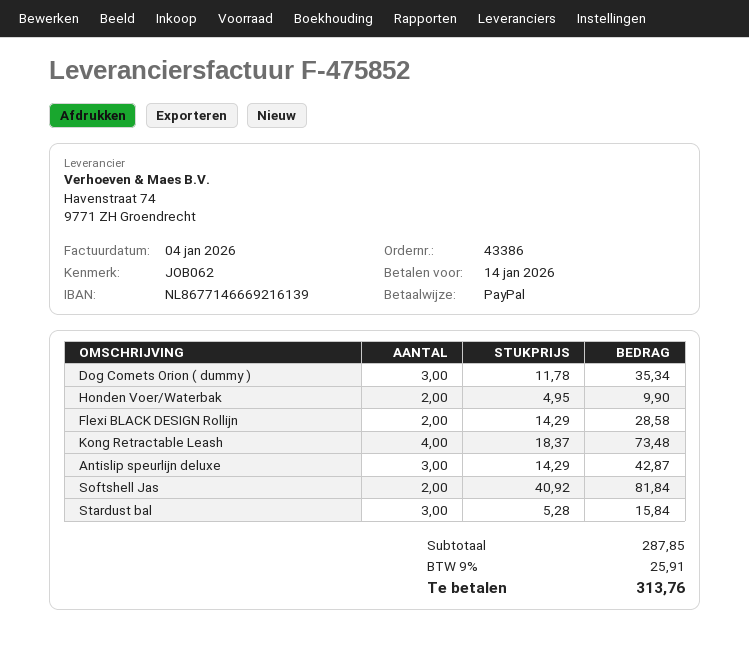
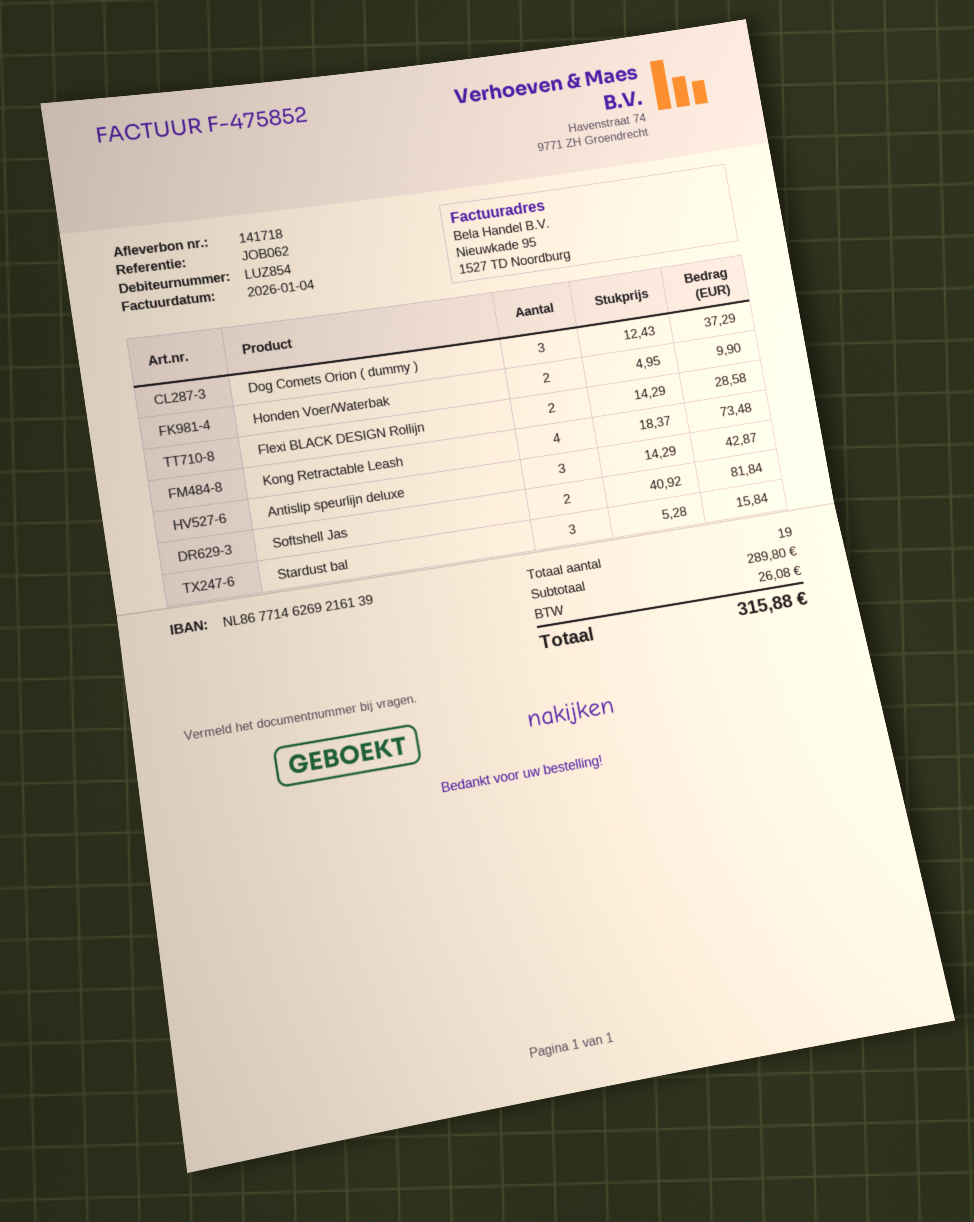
bank account: NL8677146669216139 -> NL8677146269216139
Dog Comets Orion ( dummy ): 3 x 11.78 = 35.34 -> 3 x 12.43 = 37.29
subtotal: 287.85 -> 289.80
tax: 25.91 -> 26.08
total: 313.76 -> 315.88

